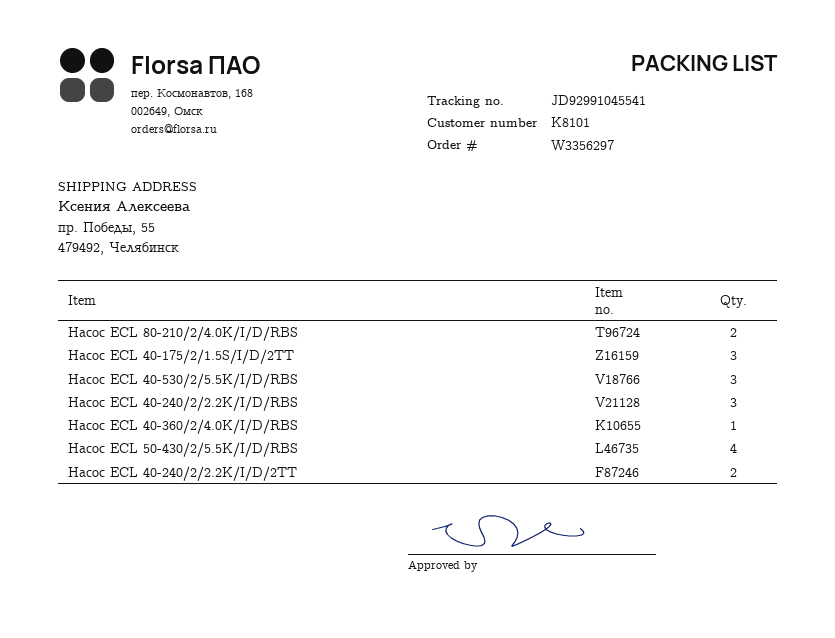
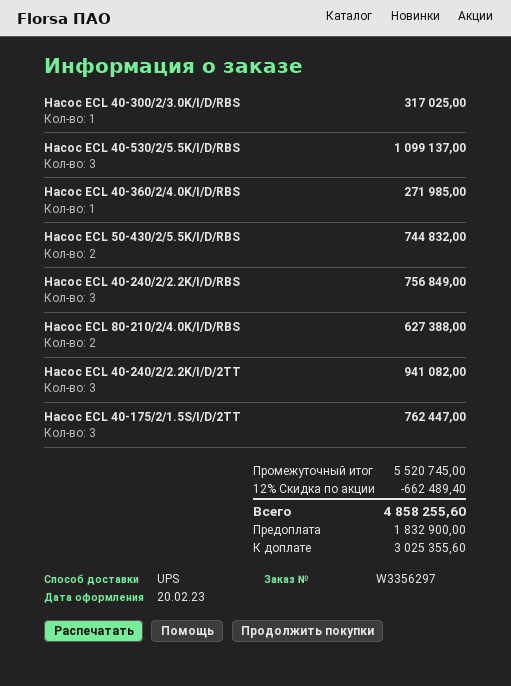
Насос ECL 50-430/2/5.5K/I/D/RBS: 4 -> 2
Насос ECL 40-240/2/2.2K/I/D/2TT: 2 -> 3
Насос ECL 40-300/2/3.0K/I/D/RBS: none -> 1

